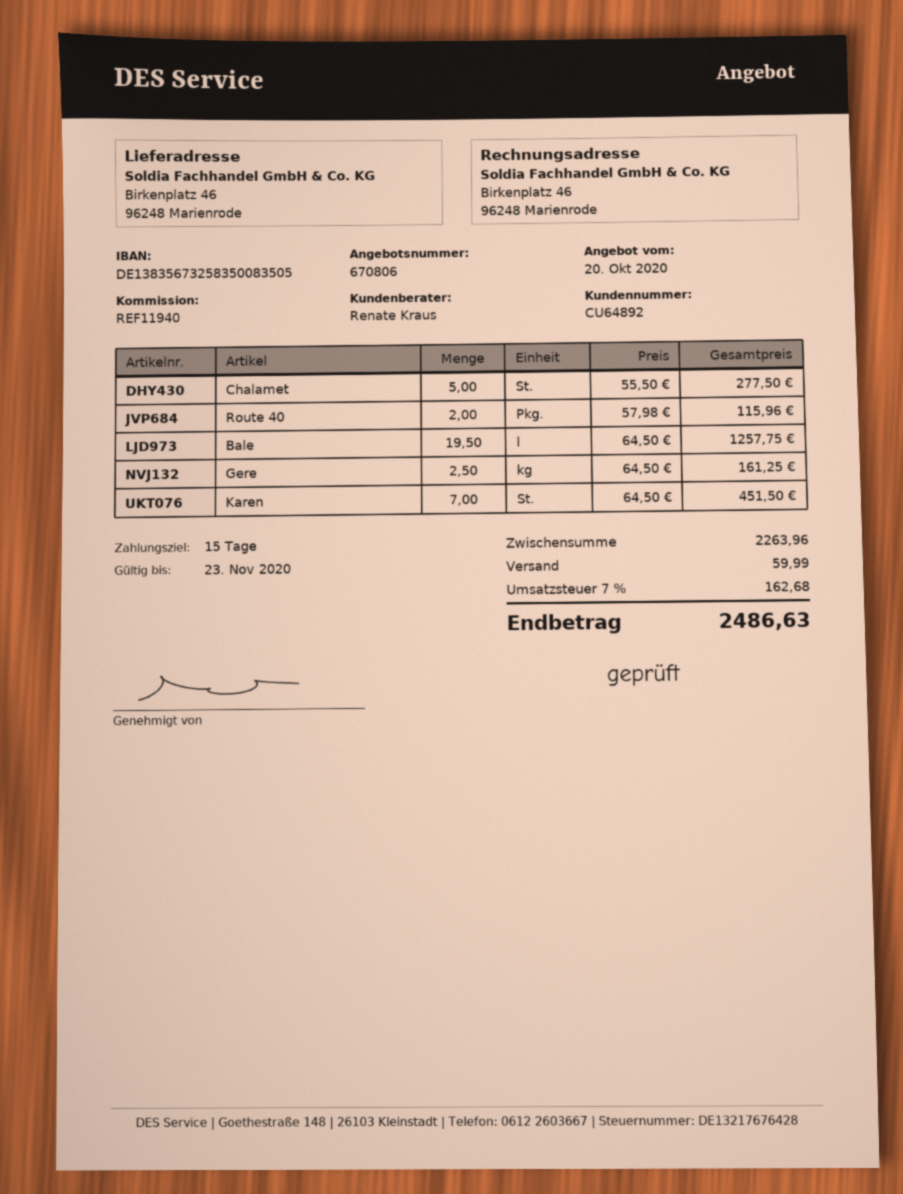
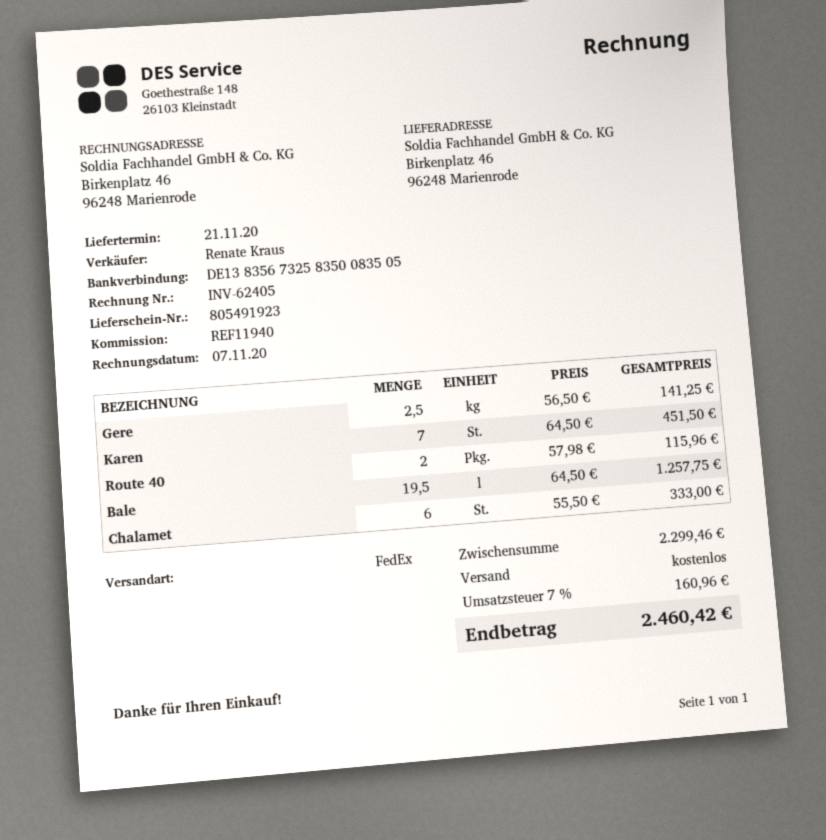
Chalamet: 5 x 55.50 = 277.50 -> 6 x 55.50 = 333.00
Gere: 2.5 x 64.50 = 161.25 -> 2.5 x 56.50 = 141.25
subtotal: 2263.96 -> 2299.46
shipping: 59.99 -> 0.00
tax: 7% = 162.68 -> 7% = 160.96
total: 2486.63 -> 2460.42

